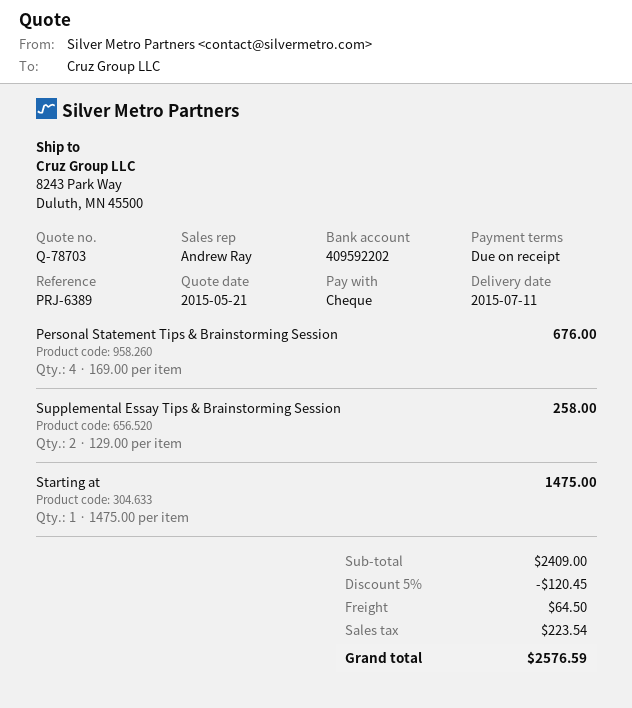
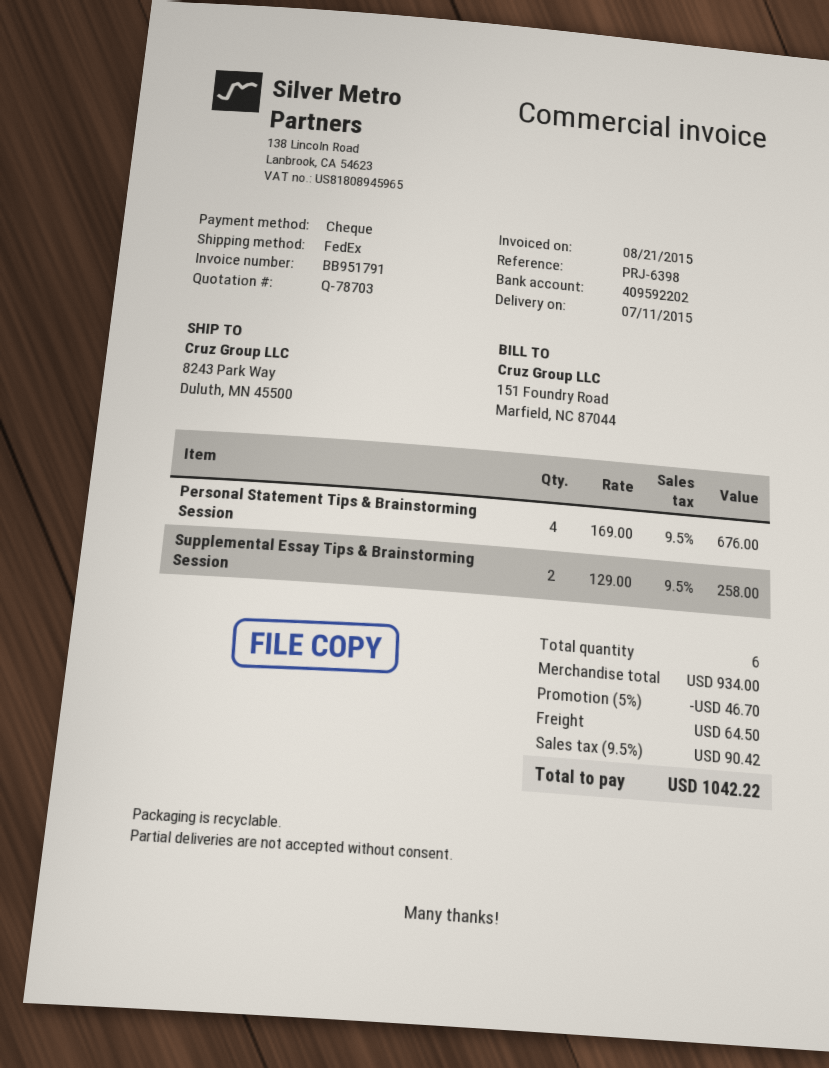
reference: PRJ-6389 -> PRJ-6398
Starting at: 1 x 1475.00 = 1475.00 -> none
subtotal: 2409.00 -> 934.00
discount: 5% = 120.45 -> 5% = 46.70
tax: 223.54 -> 90.42
total: 2576.59 -> 1042.22

